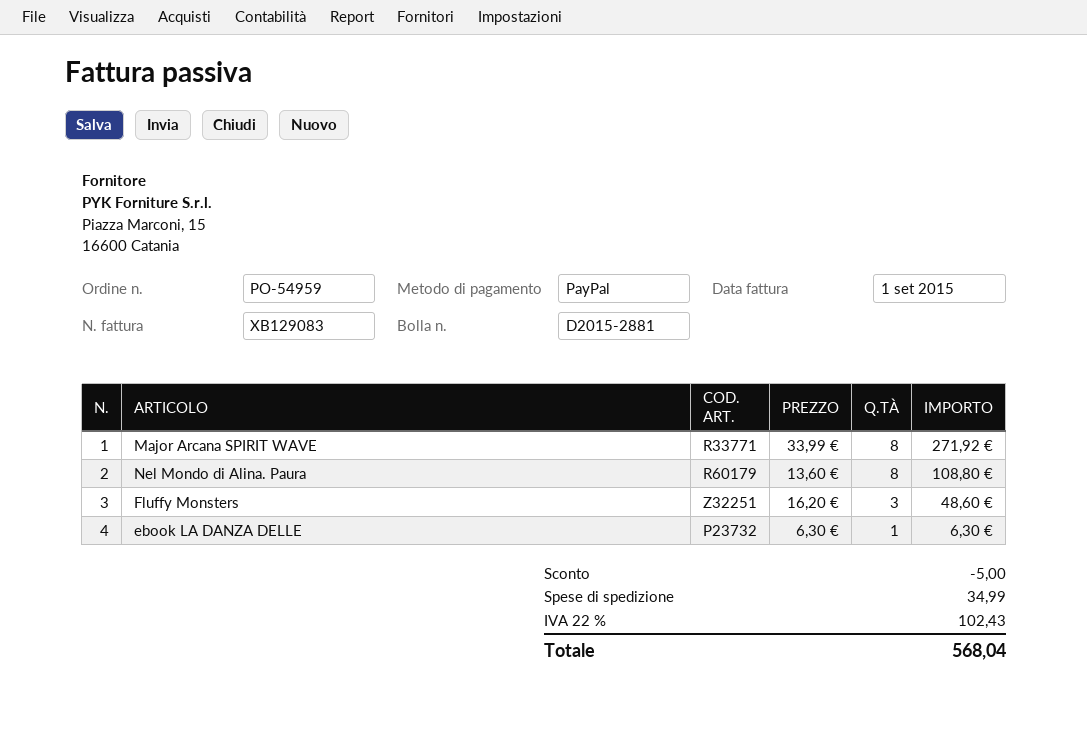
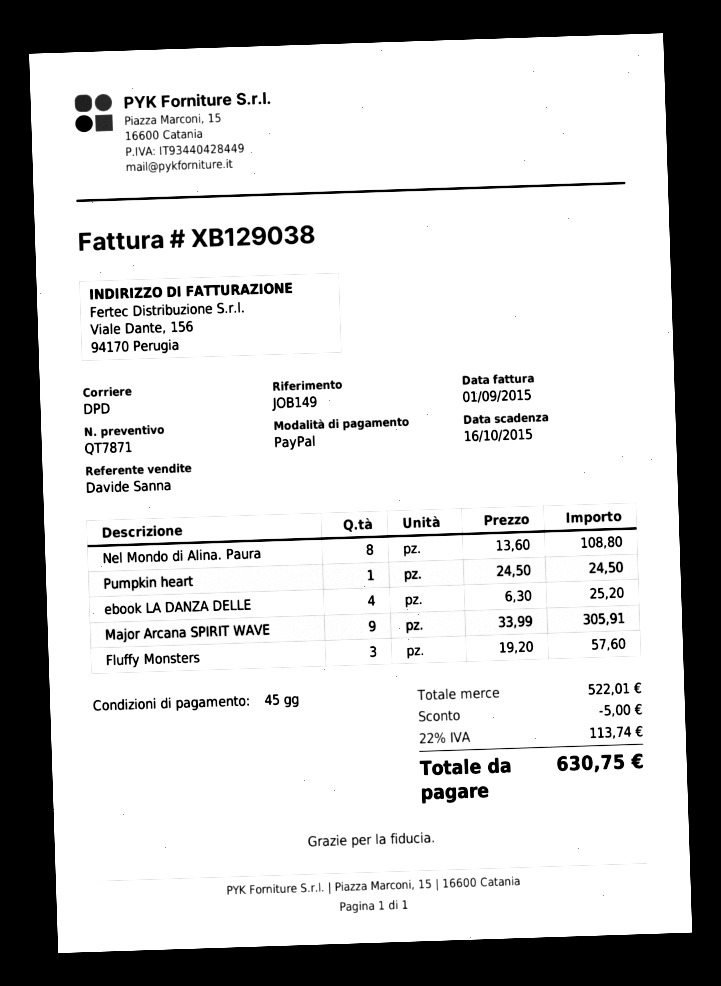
invoice number: XB129083 -> XB129038
Major Arcana SPIRIT WAVE: 8 x 33.99 = 271.92 -> 9 x 33.99 = 305.91
Fluffy Monsters: 3 x 16.20 = 48.60 -> 3 x 19.20 = 57.60
ebook LA DANZA DELLE: 1 x 6.30 = 6.30 -> 4 x 6.30 = 25.20
Pumpkin heart: none -> 1 x 24.50 = 24.50
shipping: 34.99 -> none
tax: 22% = 102.43 -> 22% = 113.74
total: 568.04 -> 630.75

